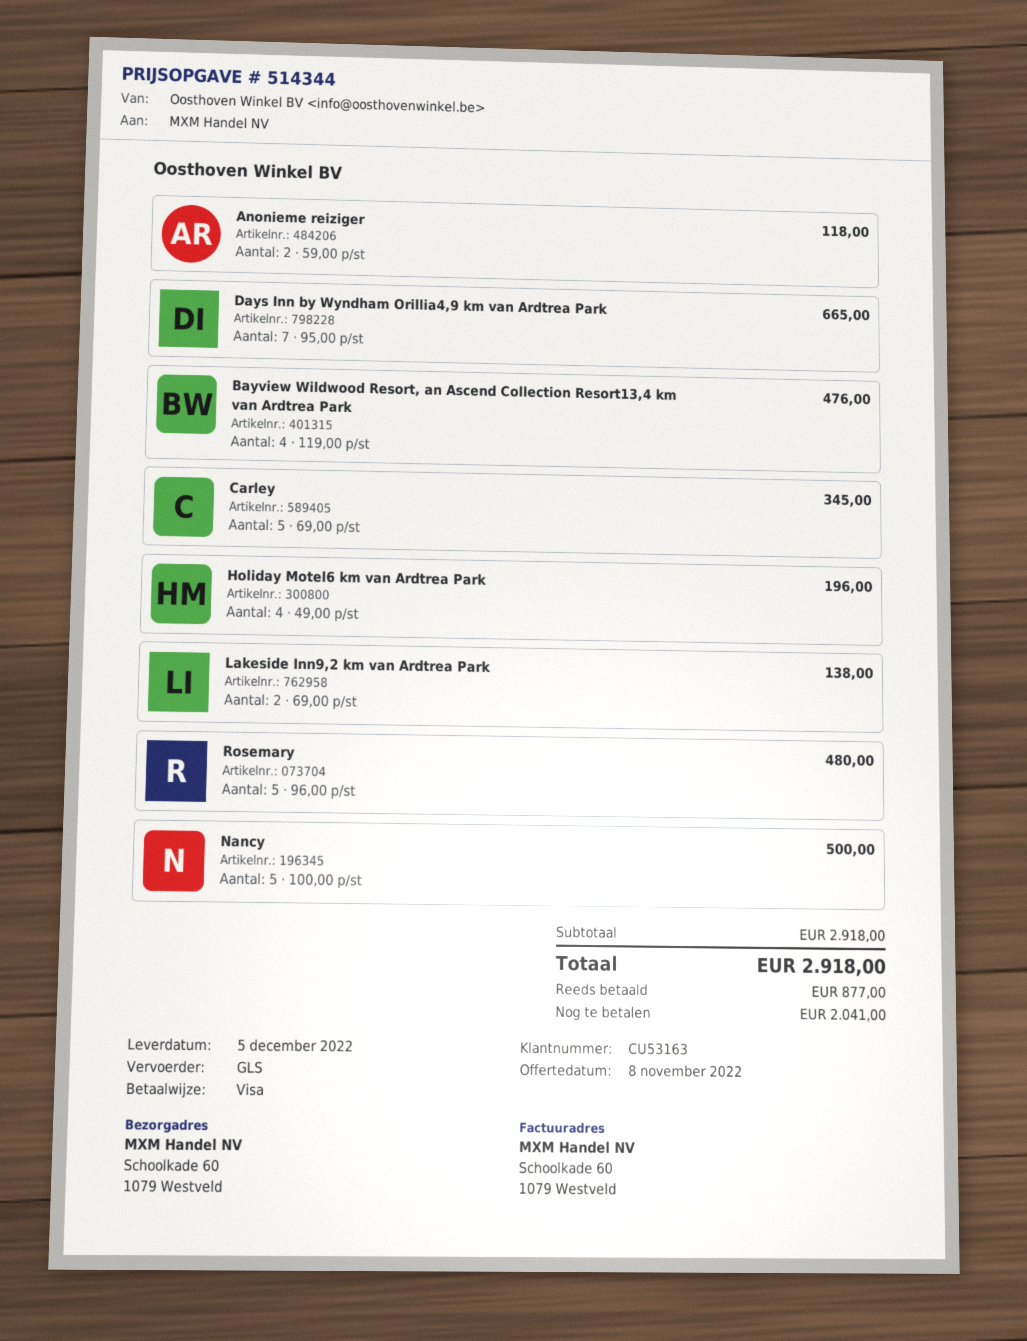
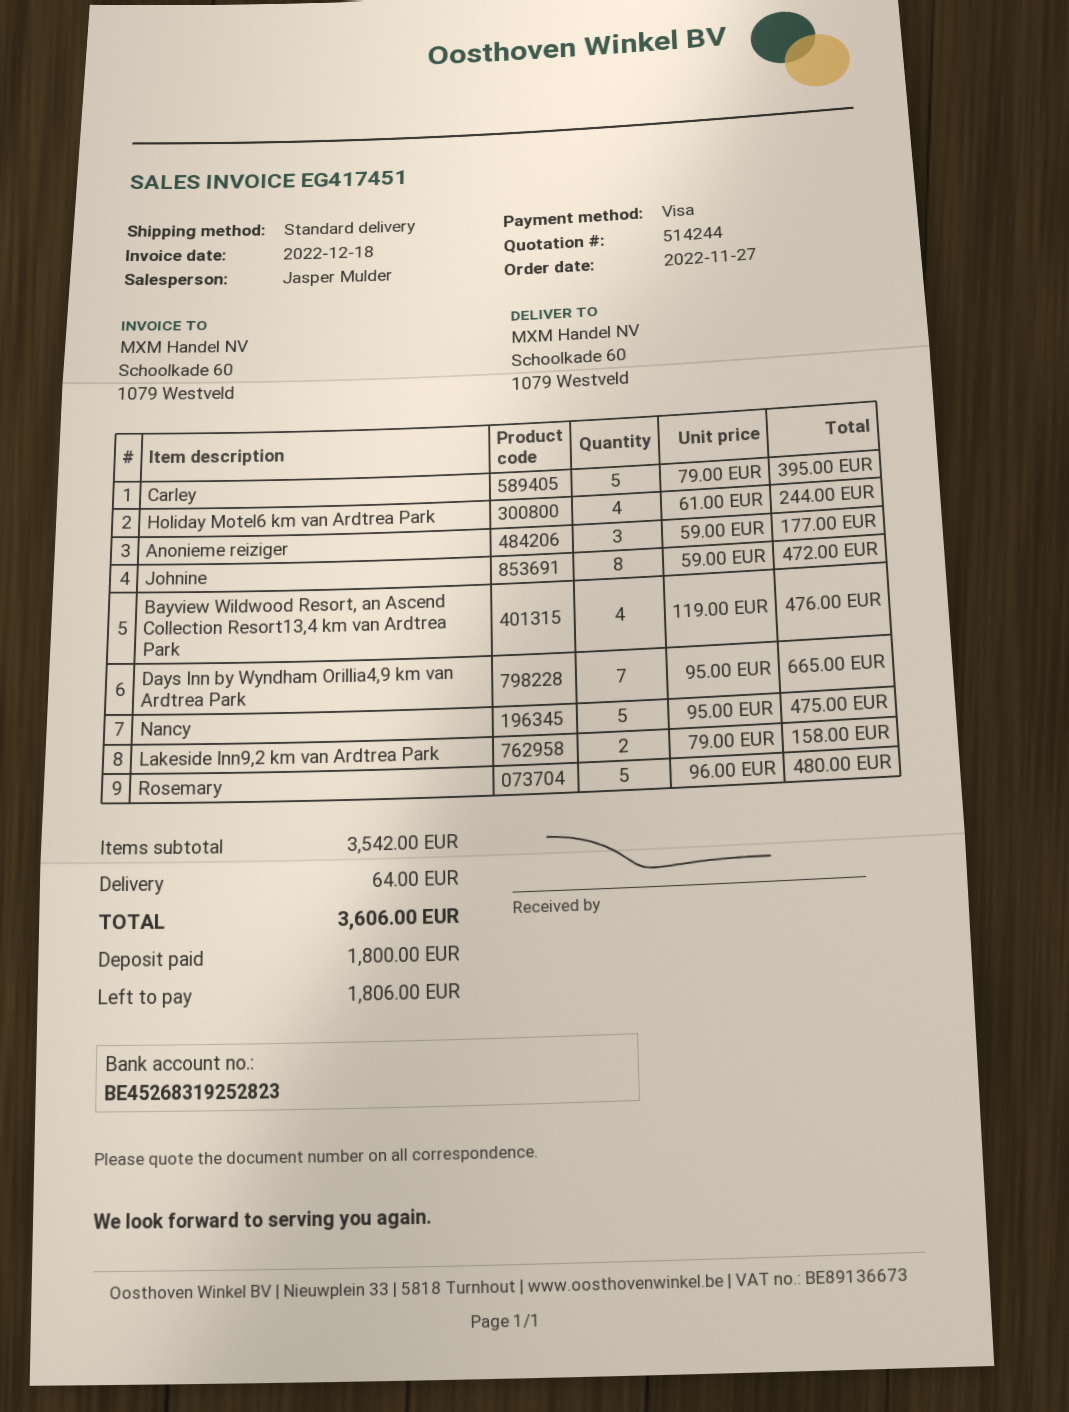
quote number: 514344 -> 514244
shipping method: GLS -> standard
Anonieme reiziger: 2 x 59.00 = 118.00 -> 3 x 59.00 = 177.00
Carley: 5 x 69.00 = 345.00 -> 5 x 79.00 = 395.00
Holiday Motel6 km van Ardtrea Park: 4 x 49.00 = 196.00 -> 4 x 61.00 = 244.00
Lakeside Inn9,2 km van Ardtrea Park: 2 x 69.00 = 138.00 -> 2 x 79.00 = 158.00
Nancy: 5 x 100.00 = 500.00 -> 5 x 95.00 = 475.00
Johnine: none -> 8 x 59.00 = 472.00
subtotal: 2918.00 -> 3542.00
shipping: none -> 64.00
total: 2918.00 -> 3606.00
deposit: 877.00 -> 1800.00
balance: 2041.00 -> 1806.00

